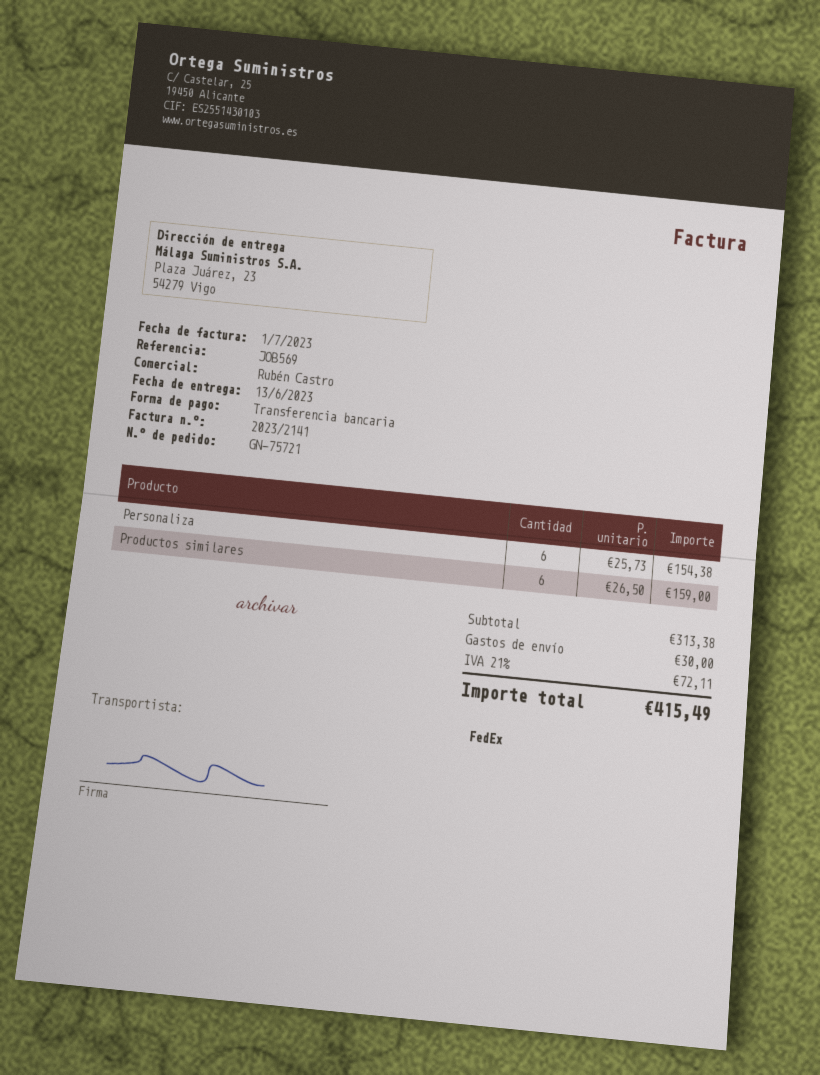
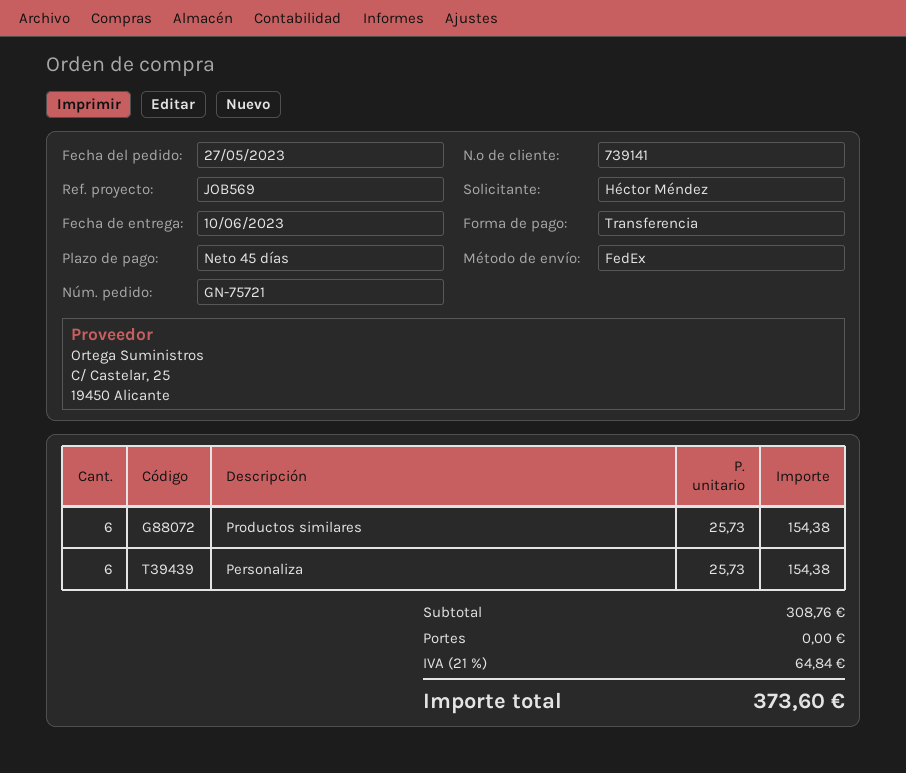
delivery date: 2023-06-13 -> 2023-06-10
Productos similares: 6 x 26.50 = 159.00 -> 6 x 25.73 = 154.38
subtotal: 313.38 -> 308.76
shipping: 30.00 -> 0.00
tax: 21% = 72.11 -> 21% = 64.84
total: 415.49 -> 373.60

